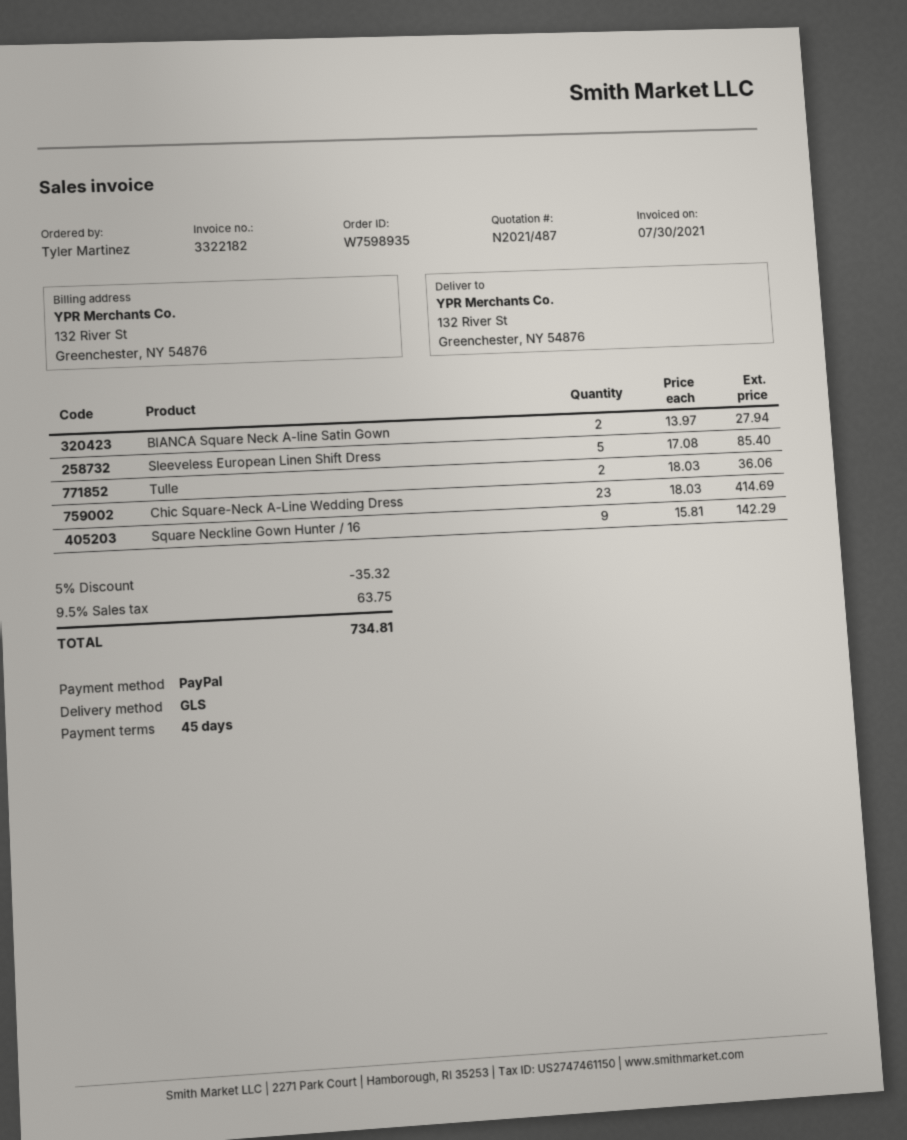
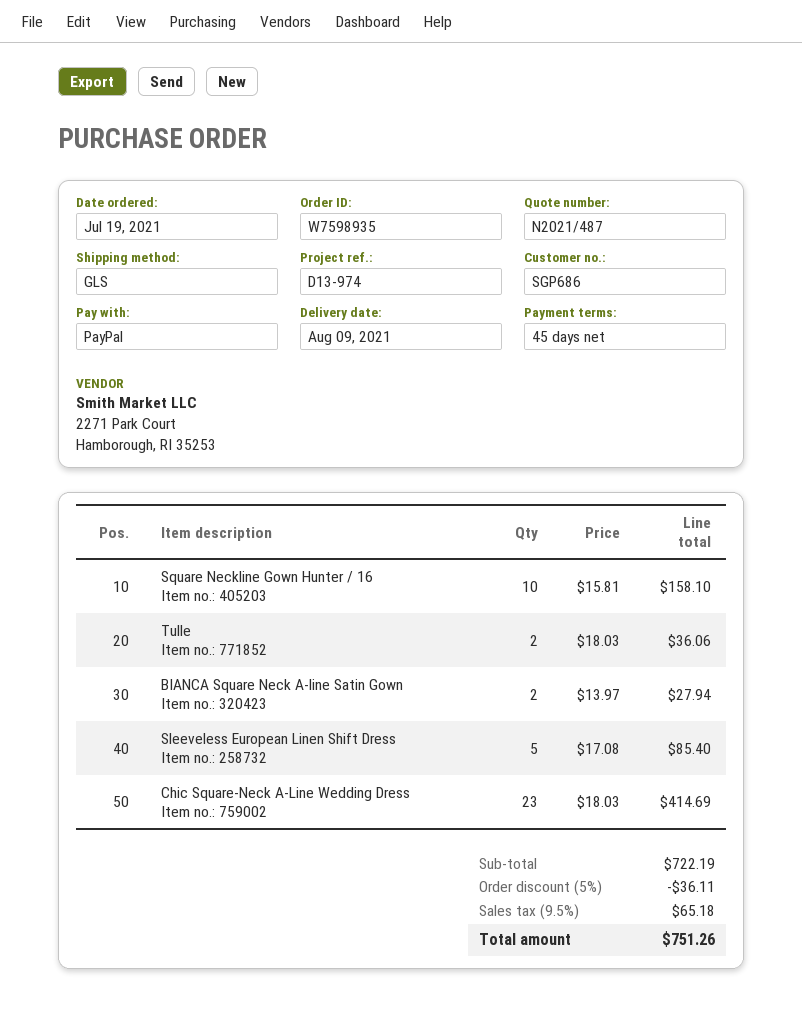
Square Neckline Gown Hunter / 16: 9 x 15.81 = 142.29 -> 10 x 15.81 = 158.10
discount: 5% = 35.32 -> 5% = 36.11
tax: 9.5% = 63.75 -> 9.5% = 65.18
total: 734.81 -> 751.26

